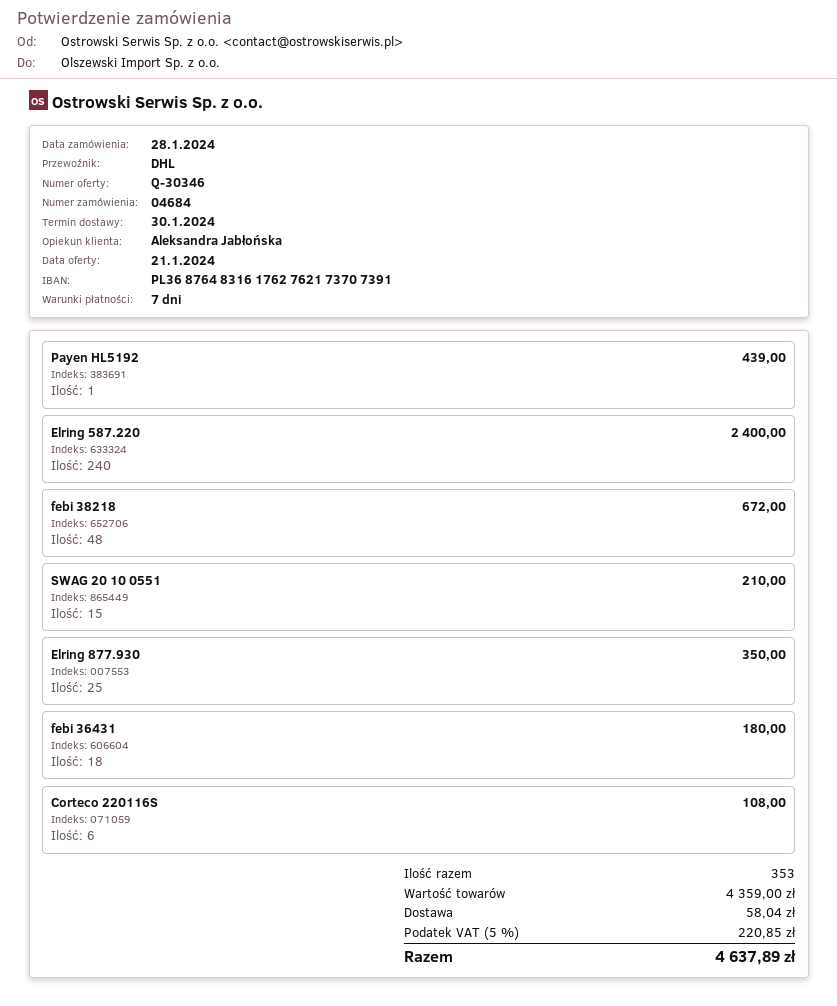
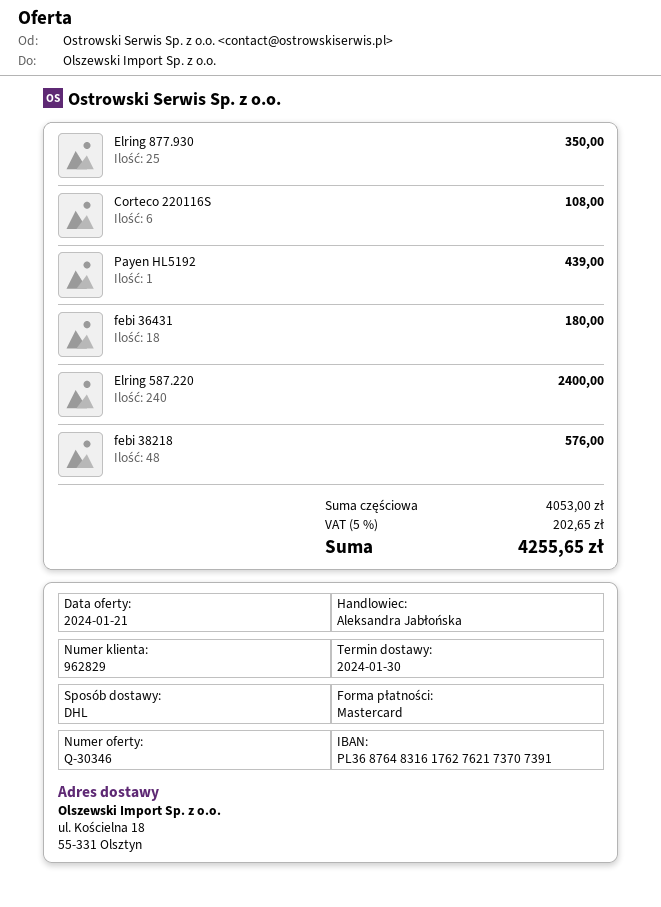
febi 38218: 48 for 672.00 -> 48 for 576.00
SWAG 20 10 0551: 15 for 210.00 -> none
subtotal: 4359.00 -> 4053.00
shipping: 58.04 -> none
tax: 5% = 220.85 -> 5% = 202.65
total: 4637.89 -> 4255.65

